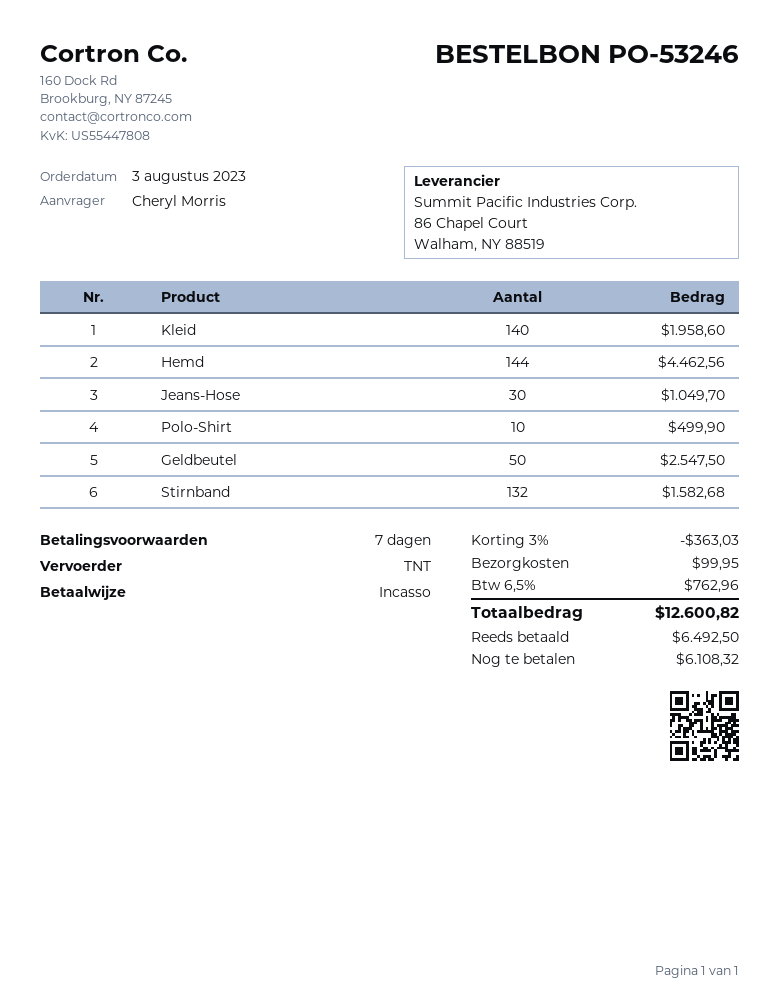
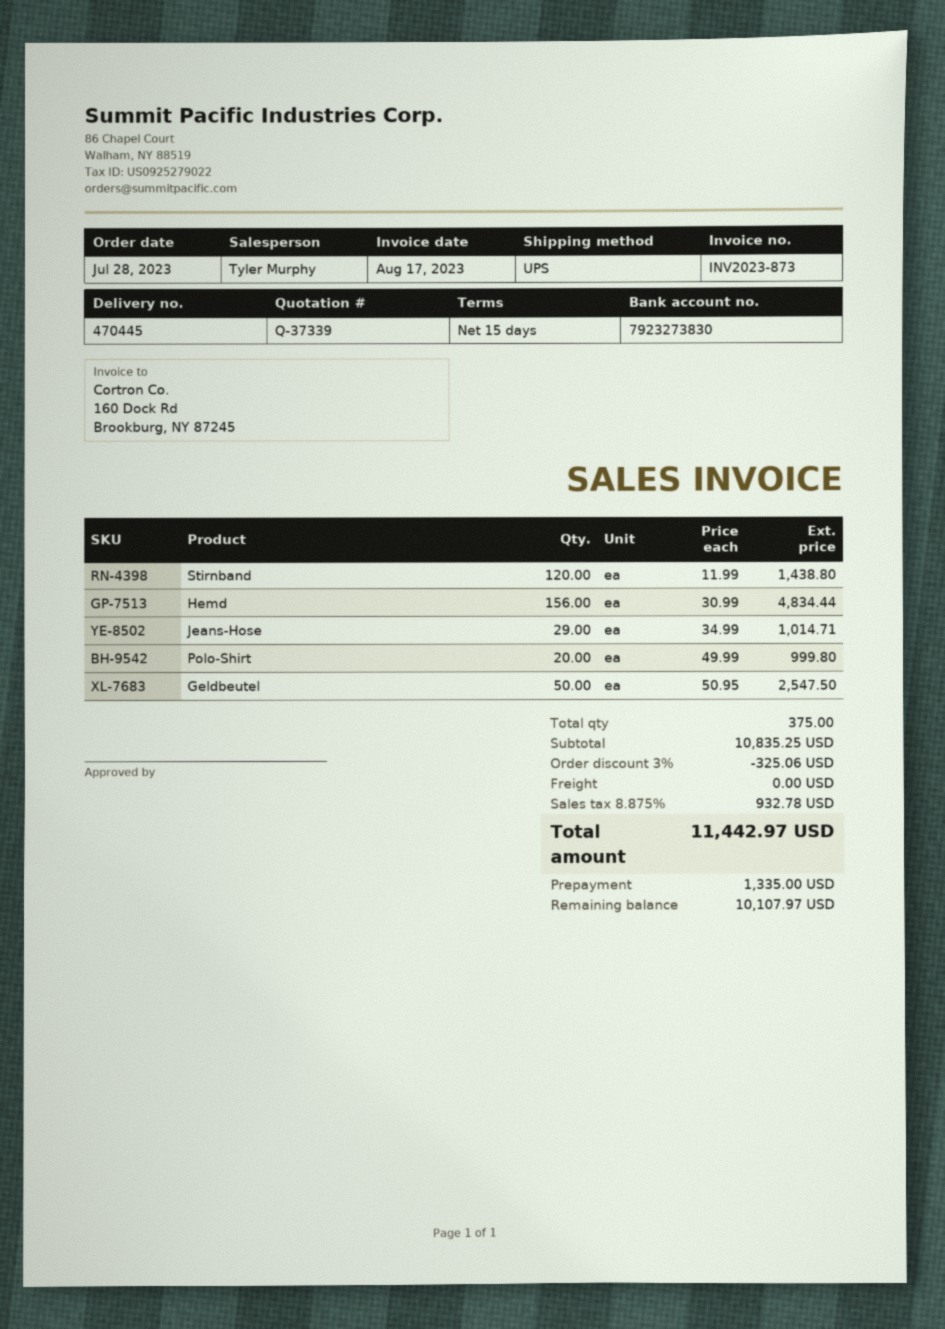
order date: 2023-08-03 -> 2023-07-28
payment terms: 7 days -> 15 days
shipping method: TNT -> UPS
Kleid: 140 for 1958.60 -> none
Hemd: 144 for 4462.56 -> 156 for 4834.44
Jeans-Hose: 30 for 1049.70 -> 29 for 1014.71
Polo-Shirt: 10 for 499.90 -> 20 for 999.80
Stirnband: 132 for 1582.68 -> 120 for 1438.80
discount: 3% = 363.03 -> 3% = 325.06
shipping: 99.95 -> 0.00
tax: 6.5% = 762.96 -> 8.875% = 932.78
total: 12600.82 -> 11442.97
deposit: 6492.50 -> 1335.00
balance: 6108.32 -> 10107.97

